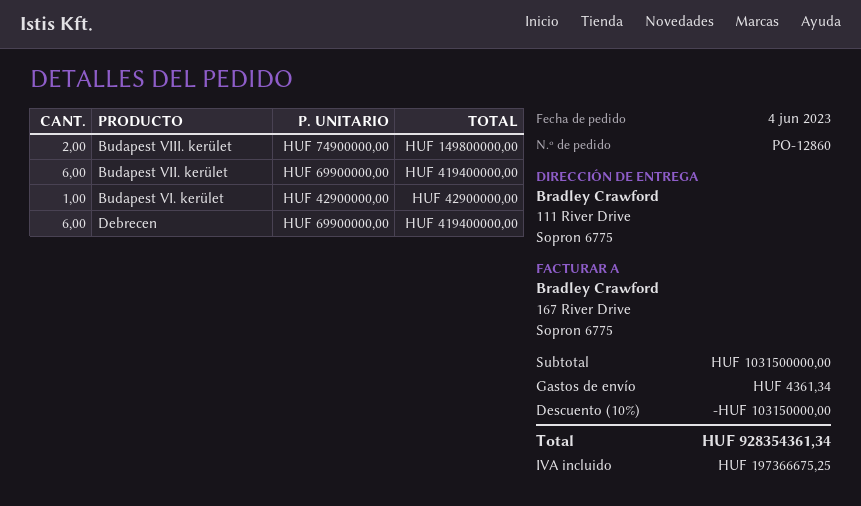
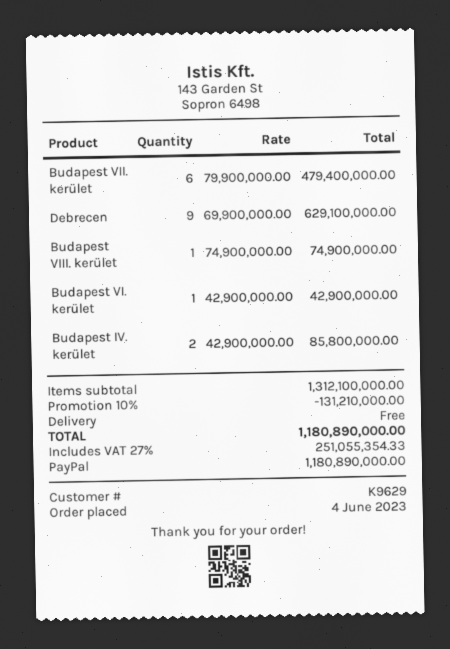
Budapest VIII. kerület: 2 x 74900000.00 = 149800000.00 -> 1 x 74900000.00 = 74900000.00
Budapest VII. kerület: 6 x 69900000.00 = 419400000.00 -> 6 x 79900000.00 = 479400000.00
Debrecen: 6 x 69900000.00 = 419400000.00 -> 9 x 69900000.00 = 629100000.00
Budapest IV. kerület: none -> 2 x 42900000.00 = 85800000.00
subtotal: 1031500000.00 -> 1312100000.00
discount: 10% = 103150000.00 -> 10% = 131210000.00
shipping: 4361.34 -> 0.00
tax: 197366675.25 -> 251055354.33
total: 928354361.34 -> 1180890000.00

